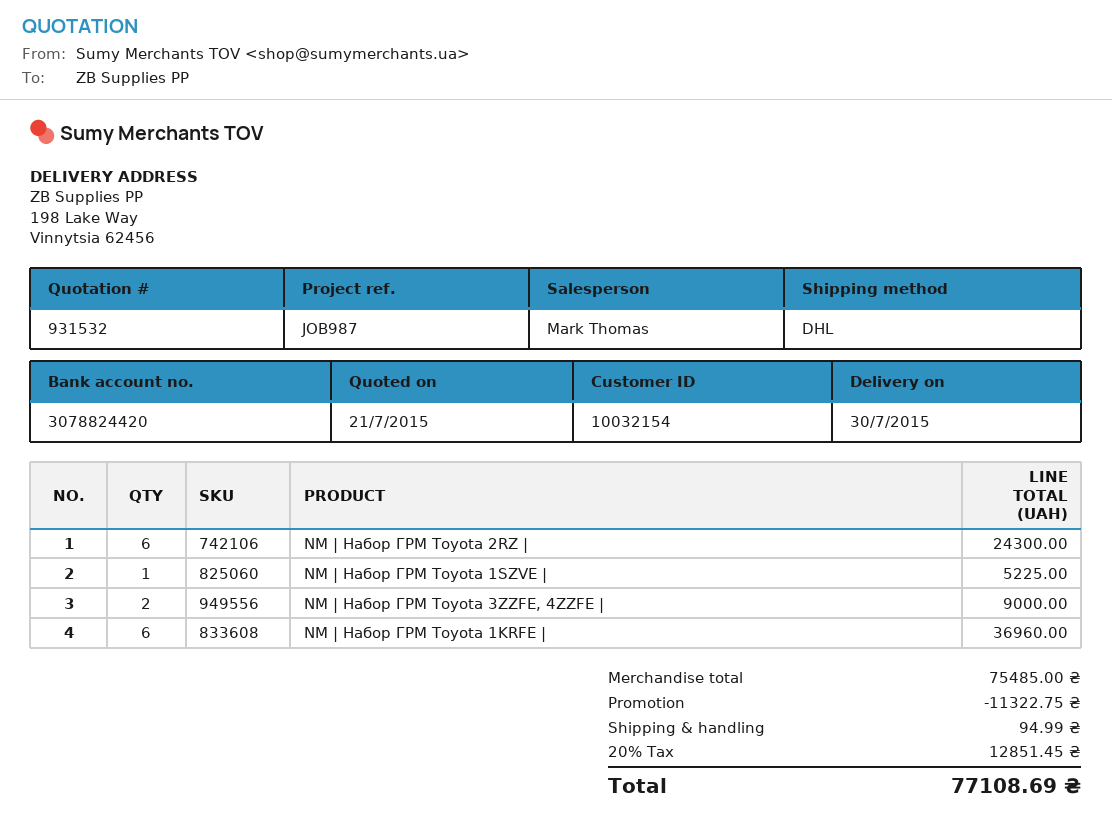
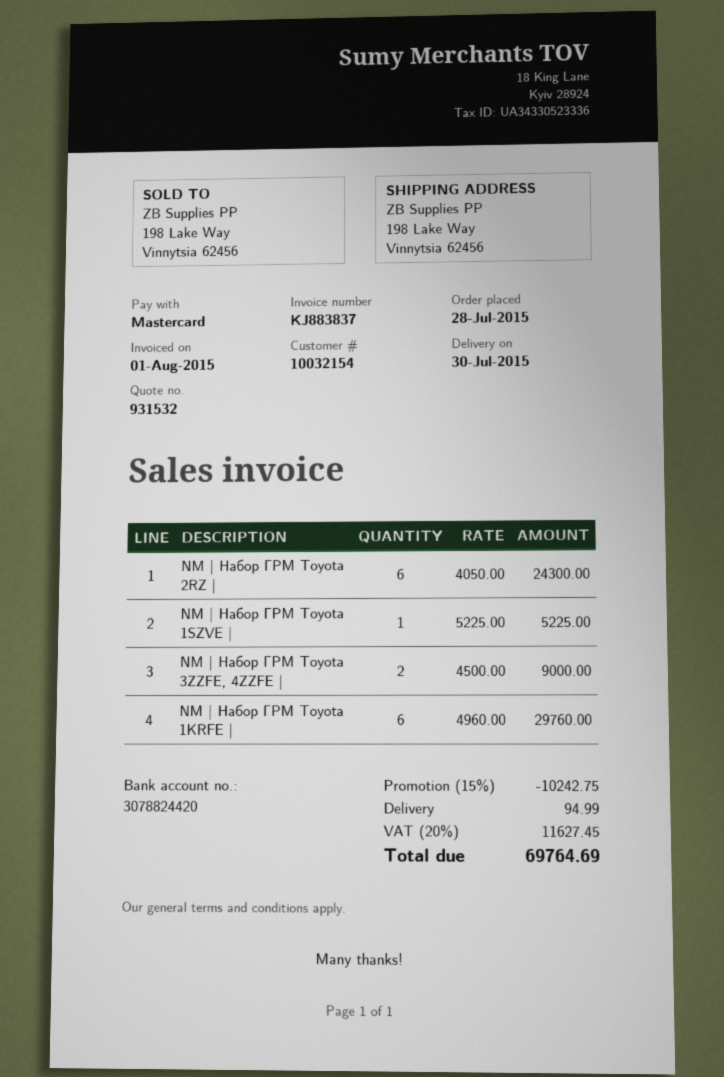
NM | Набор ГРМ Toyota 1KRFE |: 6 for 36960.00 -> 6 for 29760.00
discount: 11322.75 -> 10242.75
tax: 20% = 12851.45 -> 20% = 11627.45
total: 77108.69 -> 69764.69

